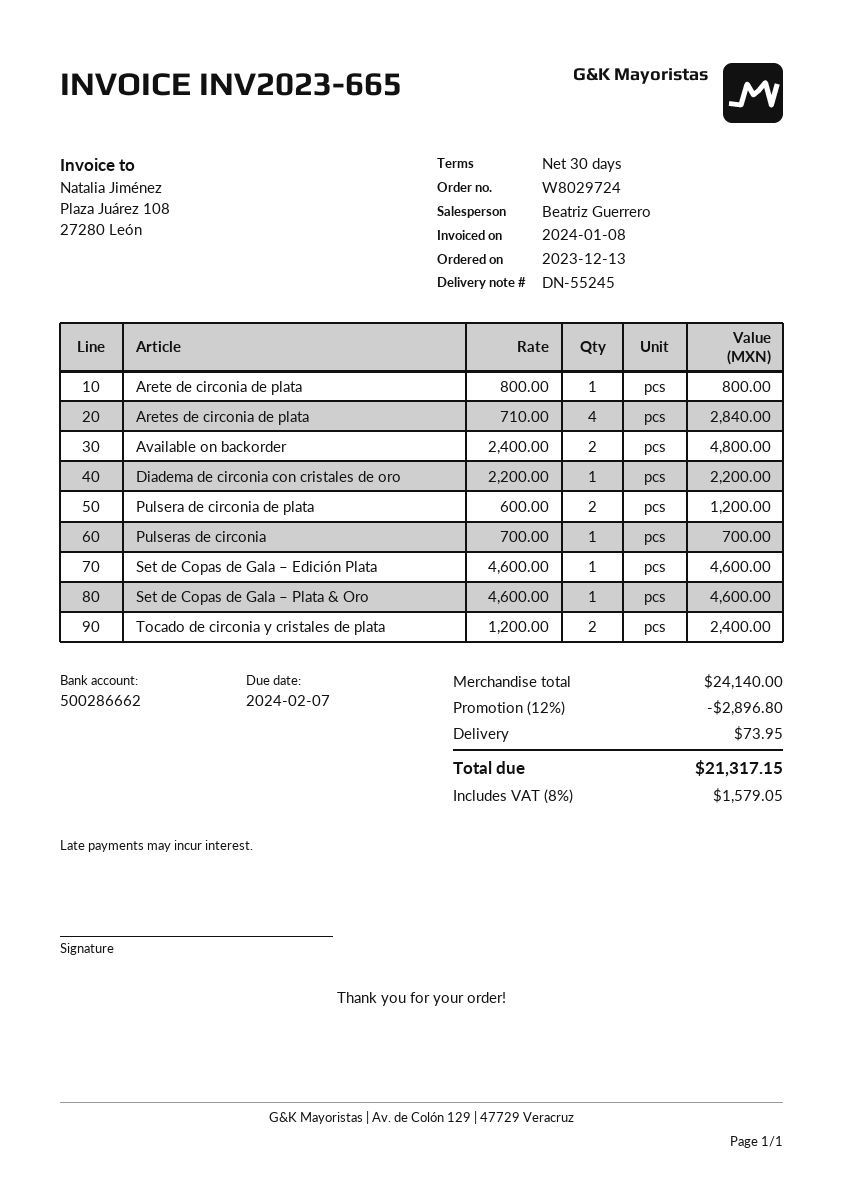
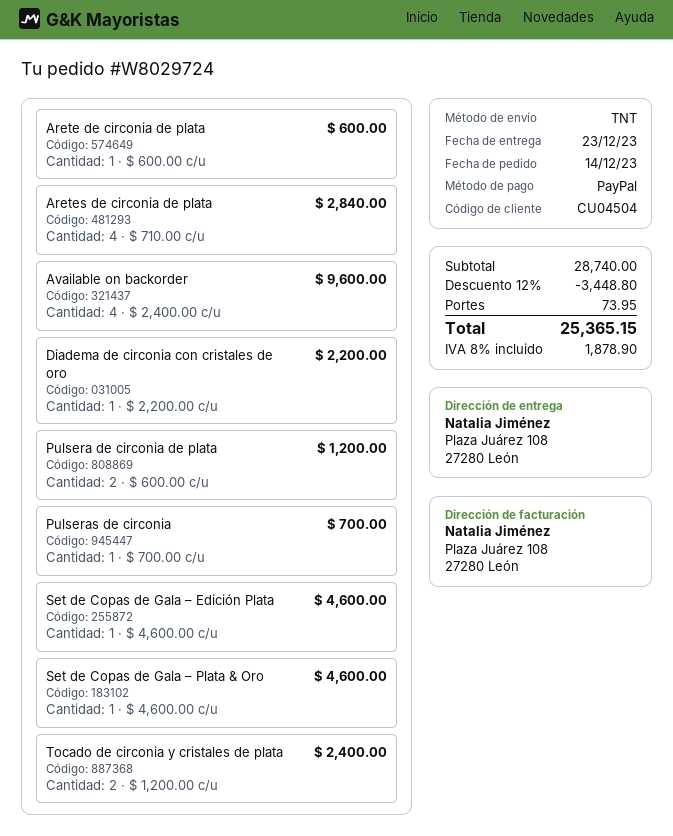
order date: 2023-12-13 -> 2023-12-14
Arete de circonia de plata: 1 x 800.00 = 800.00 -> 1 x 600.00 = 600.00
Available on backorder: 2 x 2400.00 = 4800.00 -> 4 x 2400.00 = 9600.00
subtotal: 24140.00 -> 28740.00
discount: 12% = 2896.80 -> 12% = 3448.80
tax: 8% = 1579.05 -> 8% = 1878.90
total: 21317.15 -> 25365.15

